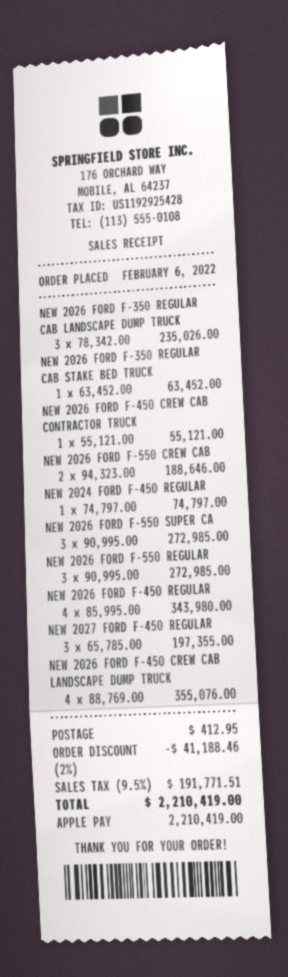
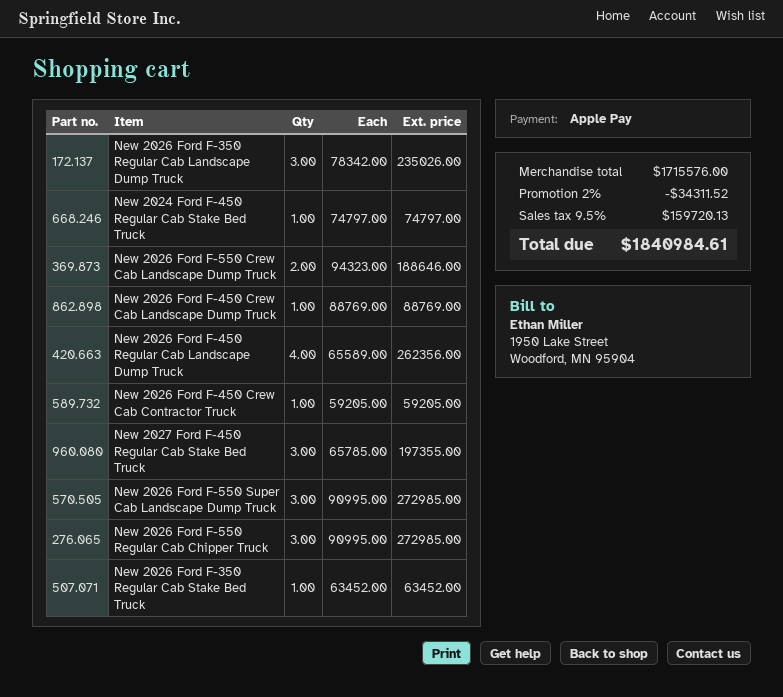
NEW 2026 FORD F-450 CREW CAB CONTRACTOR TRUCK: 1 x 55121.00 = 55121.00 -> 1 x 59205.00 = 59205.00
NEW 2026 FORD F-450 REGULAR: 4 x 85995.00 = 343980.00 -> 4 x 65589.00 = 262356.00
NEW 2026 FORD F-450 CREW CAB LANDSCAPE DUMP TRUCK: 4 x 88769.00 = 355076.00 -> 1 x 88769.00 = 88769.00
discount: 2% = 41188.46 -> 2% = 34311.52
shipping: 412.95 -> none
tax: 9.5% = 191771.51 -> 9.5% = 159720.13
total: 2210419.00 -> 1840984.61

